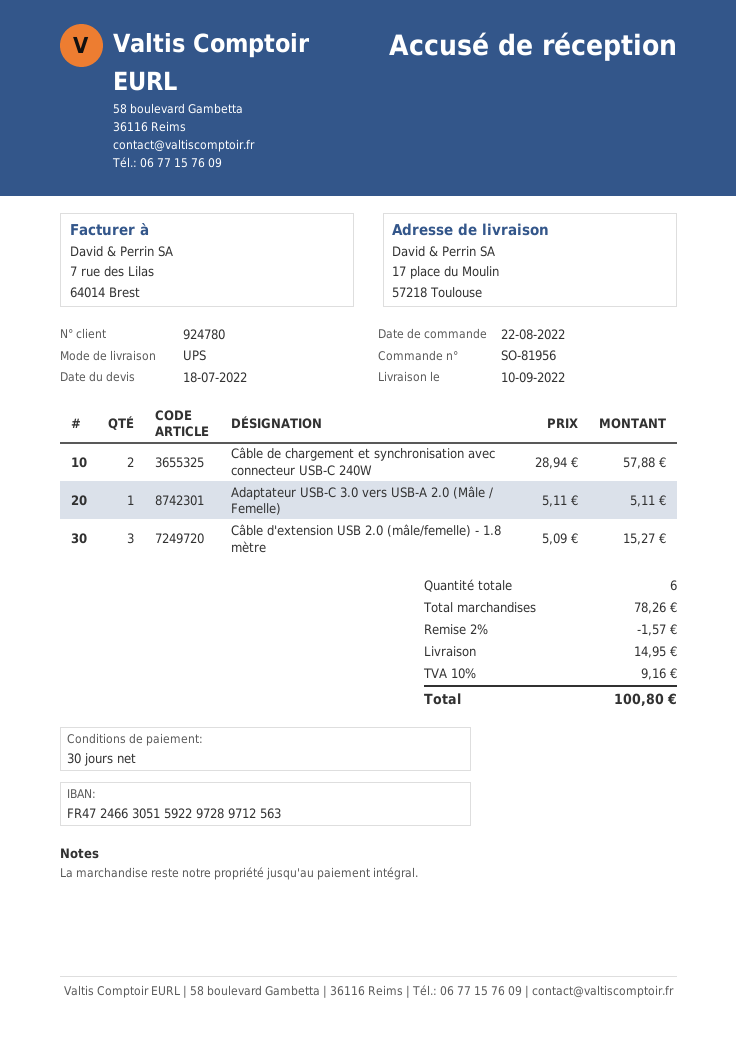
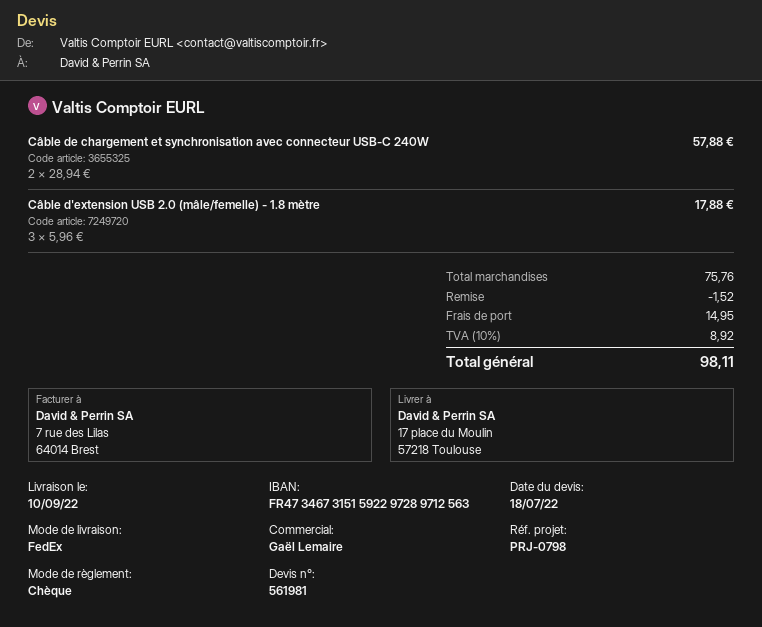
bank account: FR4724663051592297289712563 -> FR4734673151592297289712563
shipping method: UPS -> FedEx
Adaptateur USB-C 3.0 vers USB-A 2.0 (Mâle / Femelle): 1 x 5.11 = 5.11 -> none
Câble d'extension USB 2.0 (mâle/femelle) - 1.8 mètre: 3 x 5.09 = 15.27 -> 3 x 5.96 = 17.88
subtotal: 78.26 -> 75.76
discount: 1.57 -> 1.52
tax: 10% = 9.16 -> 10% = 8.92
total: 100.80 -> 98.11

